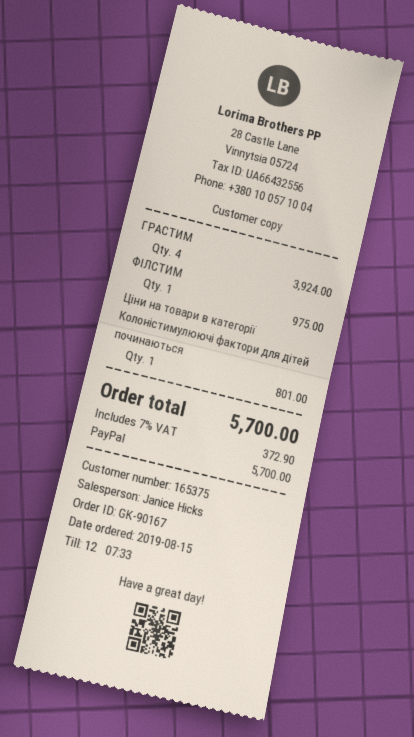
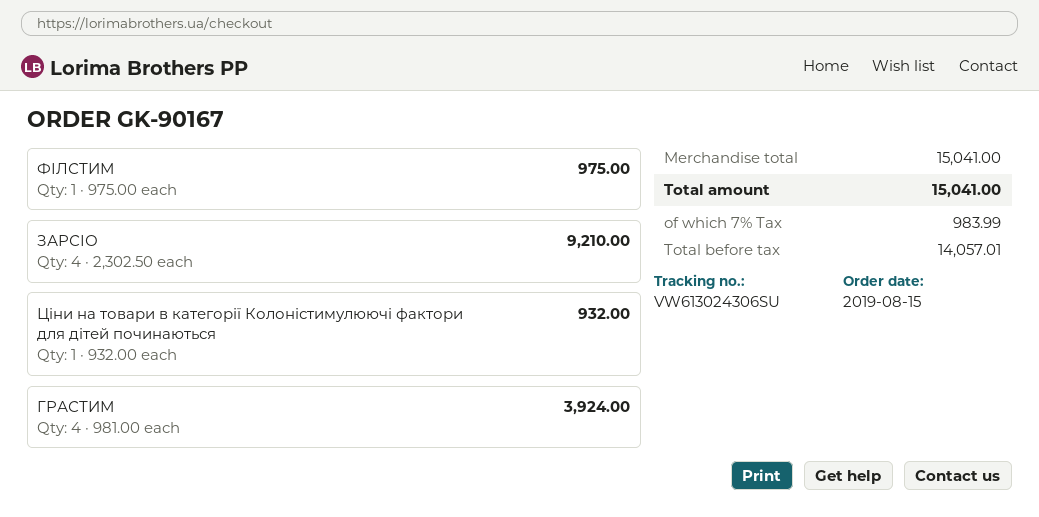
Ціни на товари в категорії Колоністимулюючі фактори для дітей починаються: 1 for 801.00 -> 1 for 932.00
ЗАРСІО: none -> 4 for 9210.00
tax: 7% = 372.90 -> 7% = 983.99
total: 5700.00 -> 15041.00

